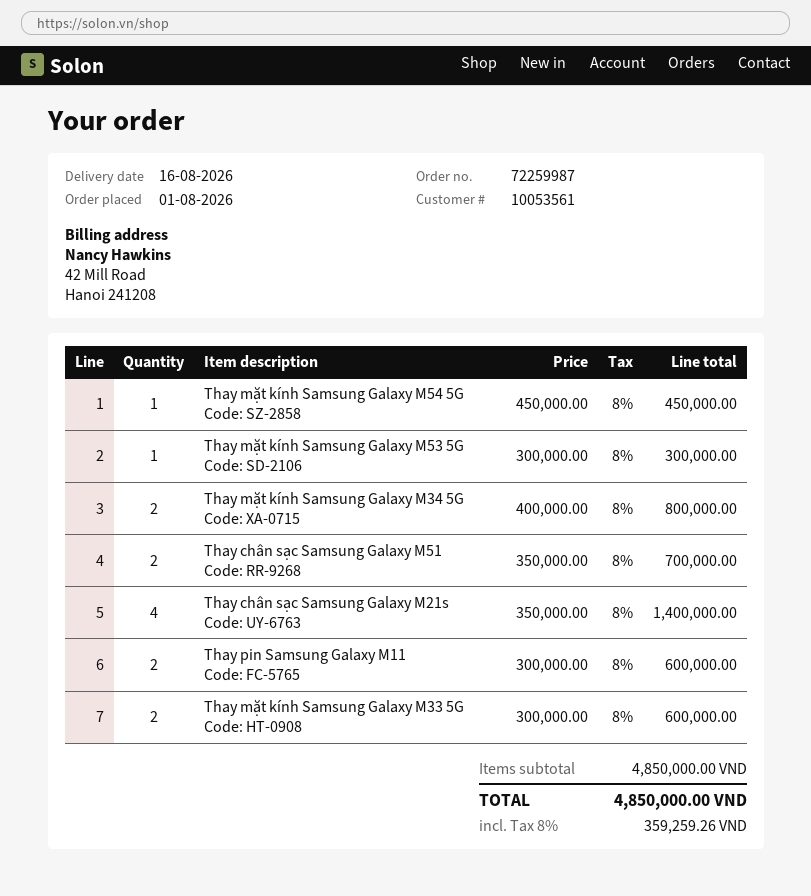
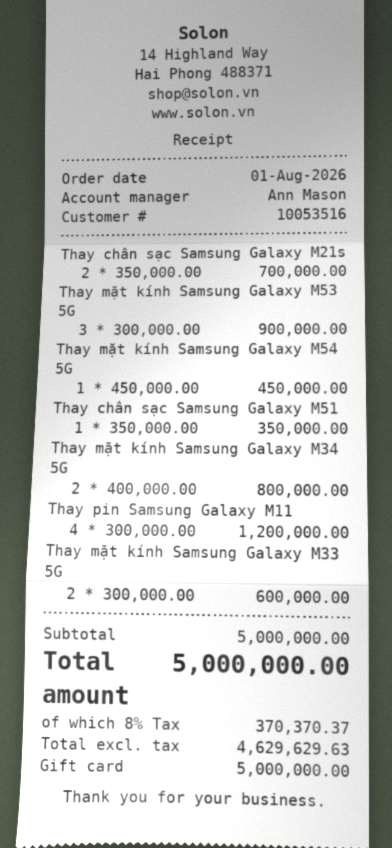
customer number: 10053561 -> 10053516
Thay mặt kính Samsung Galaxy M53 5G: 1 x 300000.00 = 300000.00 -> 3 x 300000.00 = 900000.00
Thay chân sạc Samsung Galaxy M51: 2 x 350000.00 = 700000.00 -> 1 x 350000.00 = 350000.00
Thay chân sạc Samsung Galaxy M21s: 4 x 350000.00 = 1400000.00 -> 2 x 350000.00 = 700000.00
Thay pin Samsung Galaxy M11: 2 x 300000.00 = 600000.00 -> 4 x 300000.00 = 1200000.00
subtotal: 4850000.00 -> 5000000.00
tax: 8% = 359259.26 -> 8% = 370370.37
total: 4850000.00 -> 5000000.00

